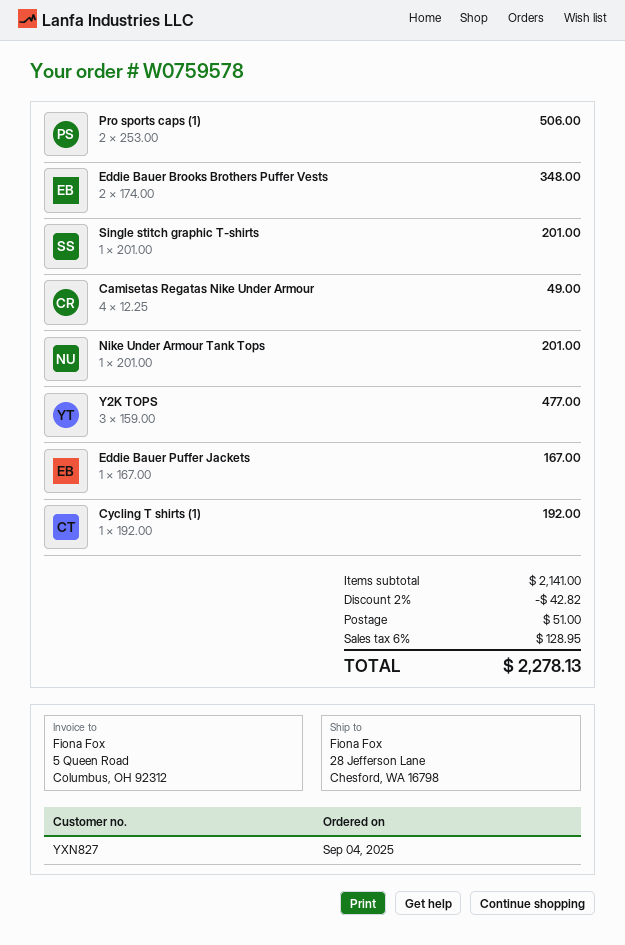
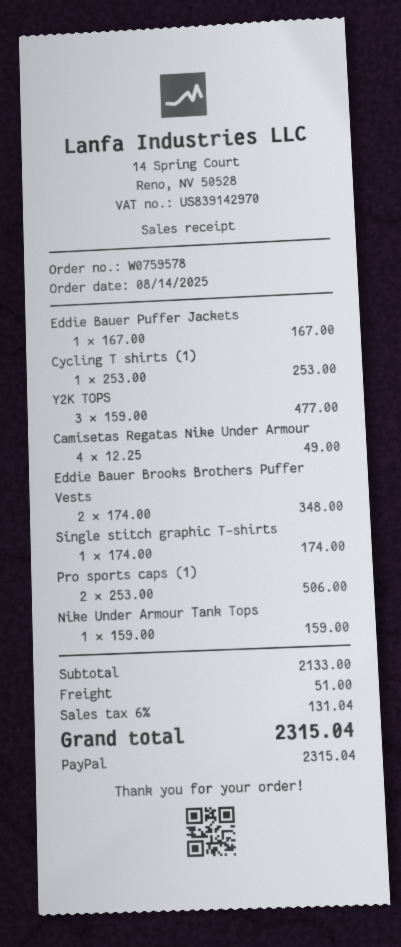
order date: 2025-09-04 -> 2025-08-14
Single stitch graphic T-shirts: 1 x 201.00 = 201.00 -> 1 x 174.00 = 174.00
Nike Under Armour Tank Tops: 1 x 201.00 = 201.00 -> 1 x 159.00 = 159.00
Cycling T shirts (1): 1 x 192.00 = 192.00 -> 1 x 253.00 = 253.00
subtotal: 2141.00 -> 2133.00
discount: 2% = 42.82 -> none
tax: 6% = 128.95 -> 6% = 131.04
total: 2278.13 -> 2315.04

